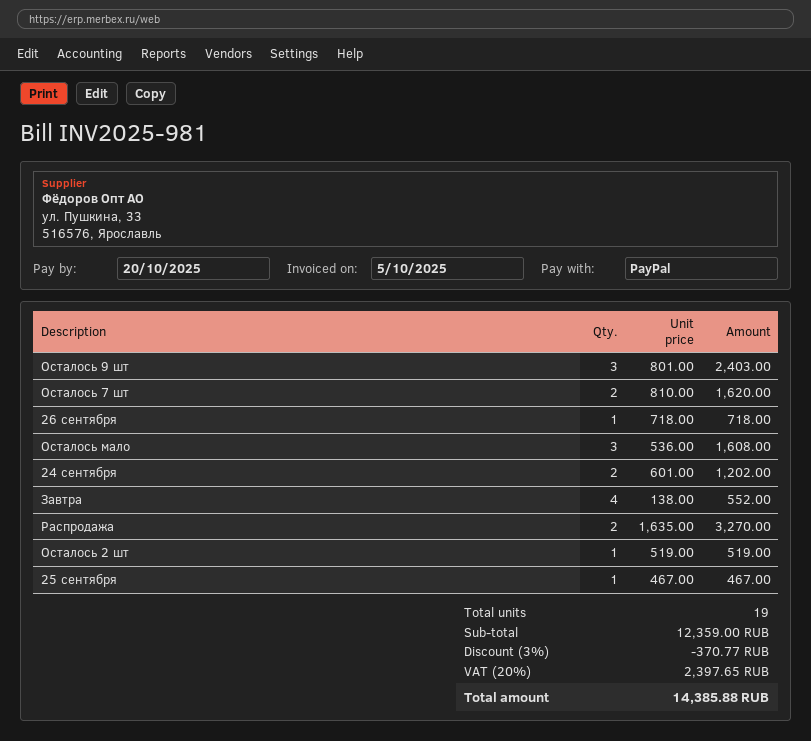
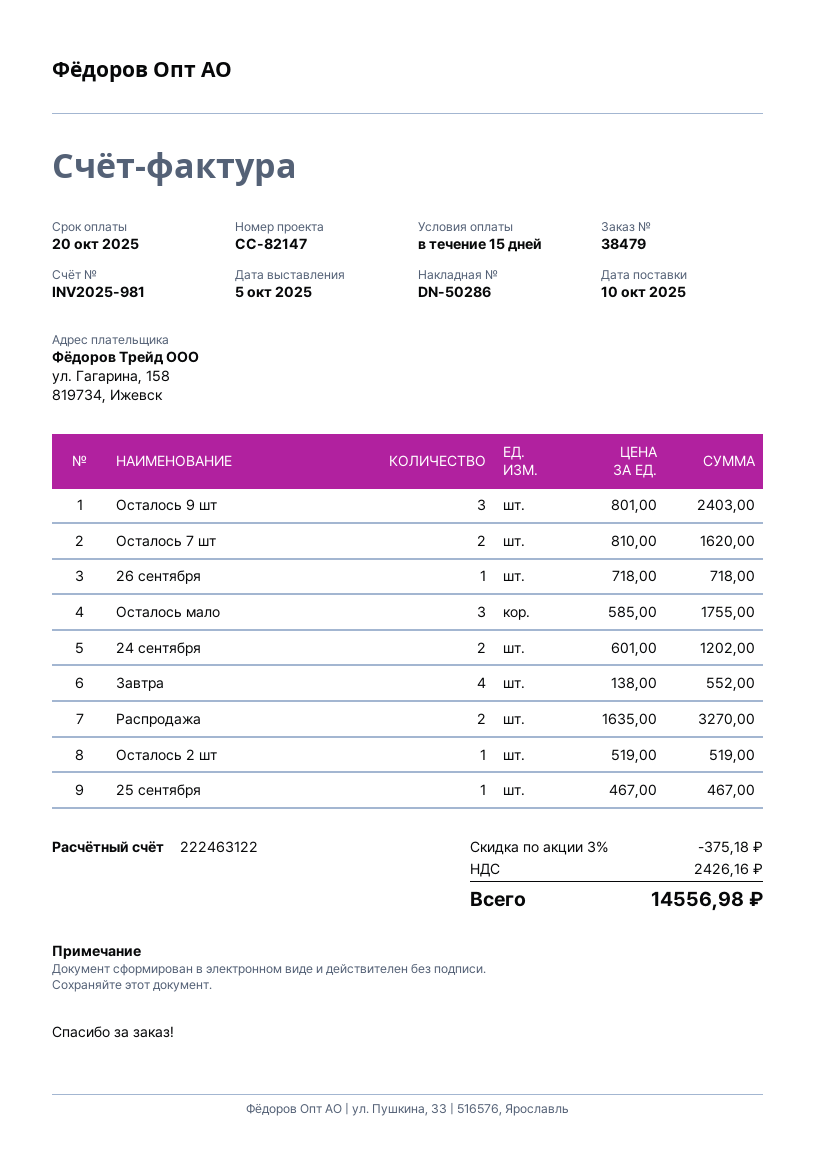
Осталось мало: 3 x 536.00 = 1608.00 -> 3 x 585.00 = 1755.00
discount: 3% = 370.77 -> 3% = 375.18
tax: 2397.65 -> 2426.16
total: 14385.88 -> 14556.98

